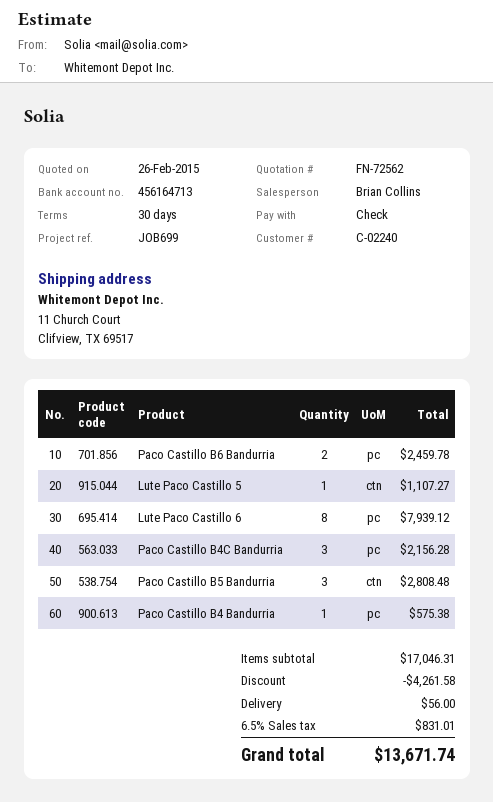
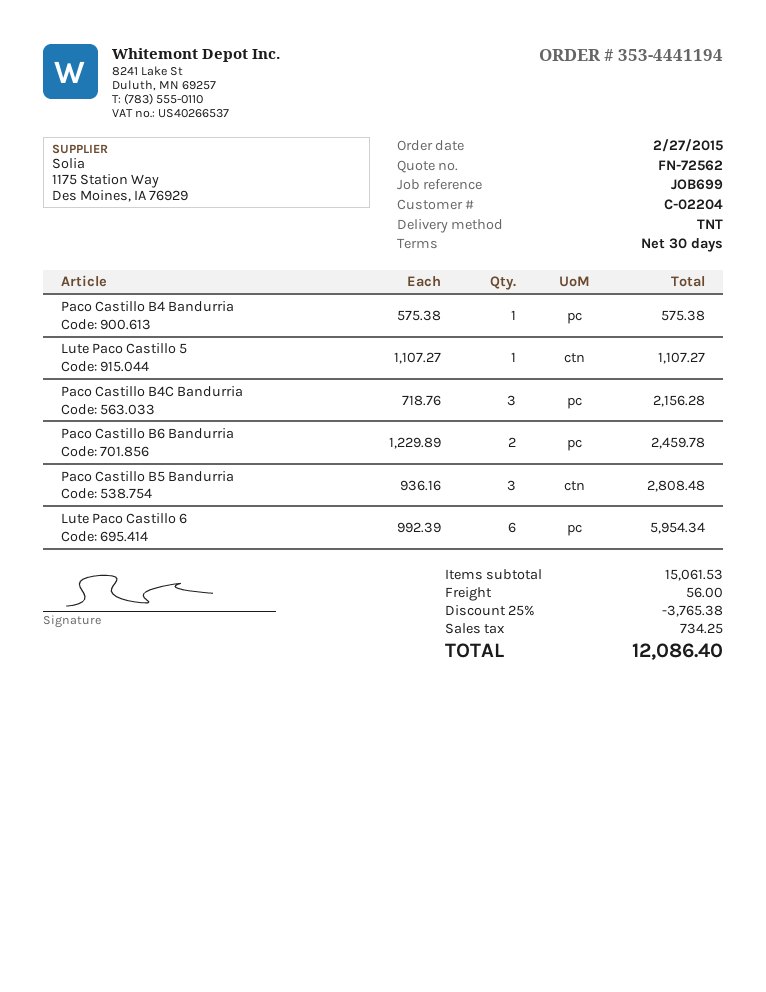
customer number: C-02240 -> C-02204
Lute Paco Castillo 6: 8 for 7939.12 -> 6 for 5954.34
subtotal: 17046.31 -> 15061.53
discount: 4261.58 -> 3765.38
tax: 831.01 -> 734.25
total: 13671.74 -> 12086.40

